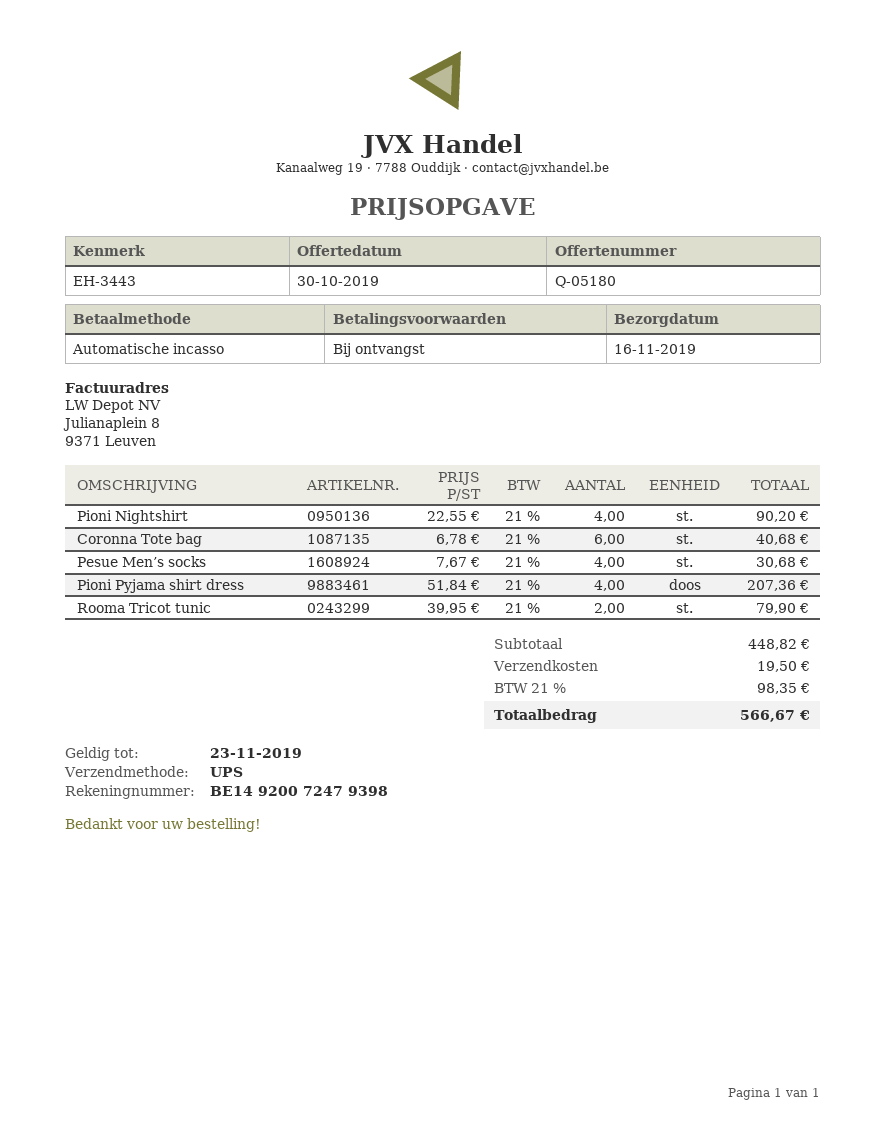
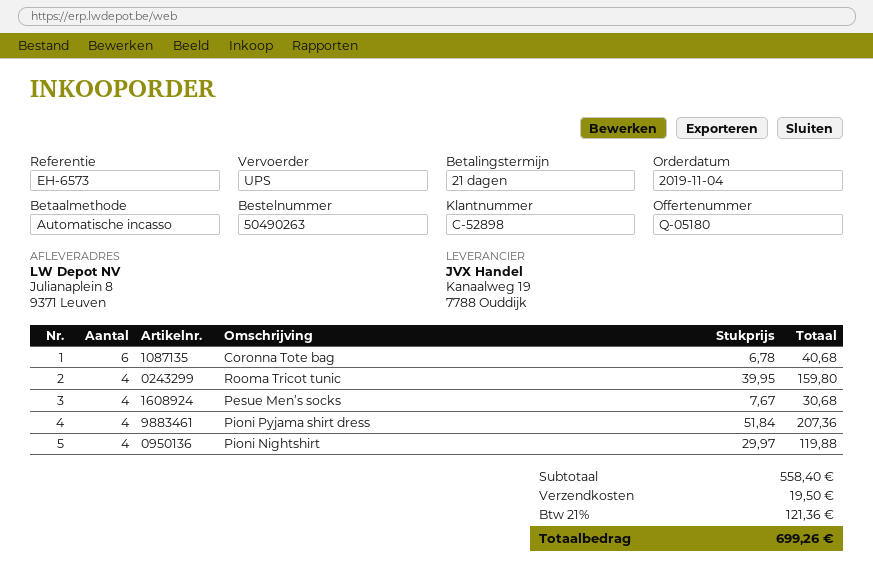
payment terms: on receipt -> 21 days
reference: EH-3443 -> EH-6573
Pioni Nightshirt: 4 x 22.55 = 90.20 -> 4 x 29.97 = 119.88
Rooma Tricot tunic: 2 x 39.95 = 79.90 -> 4 x 39.95 = 159.80
subtotal: 448.82 -> 558.40
tax: 21% = 98.35 -> 21% = 121.36
total: 566.67 -> 699.26

